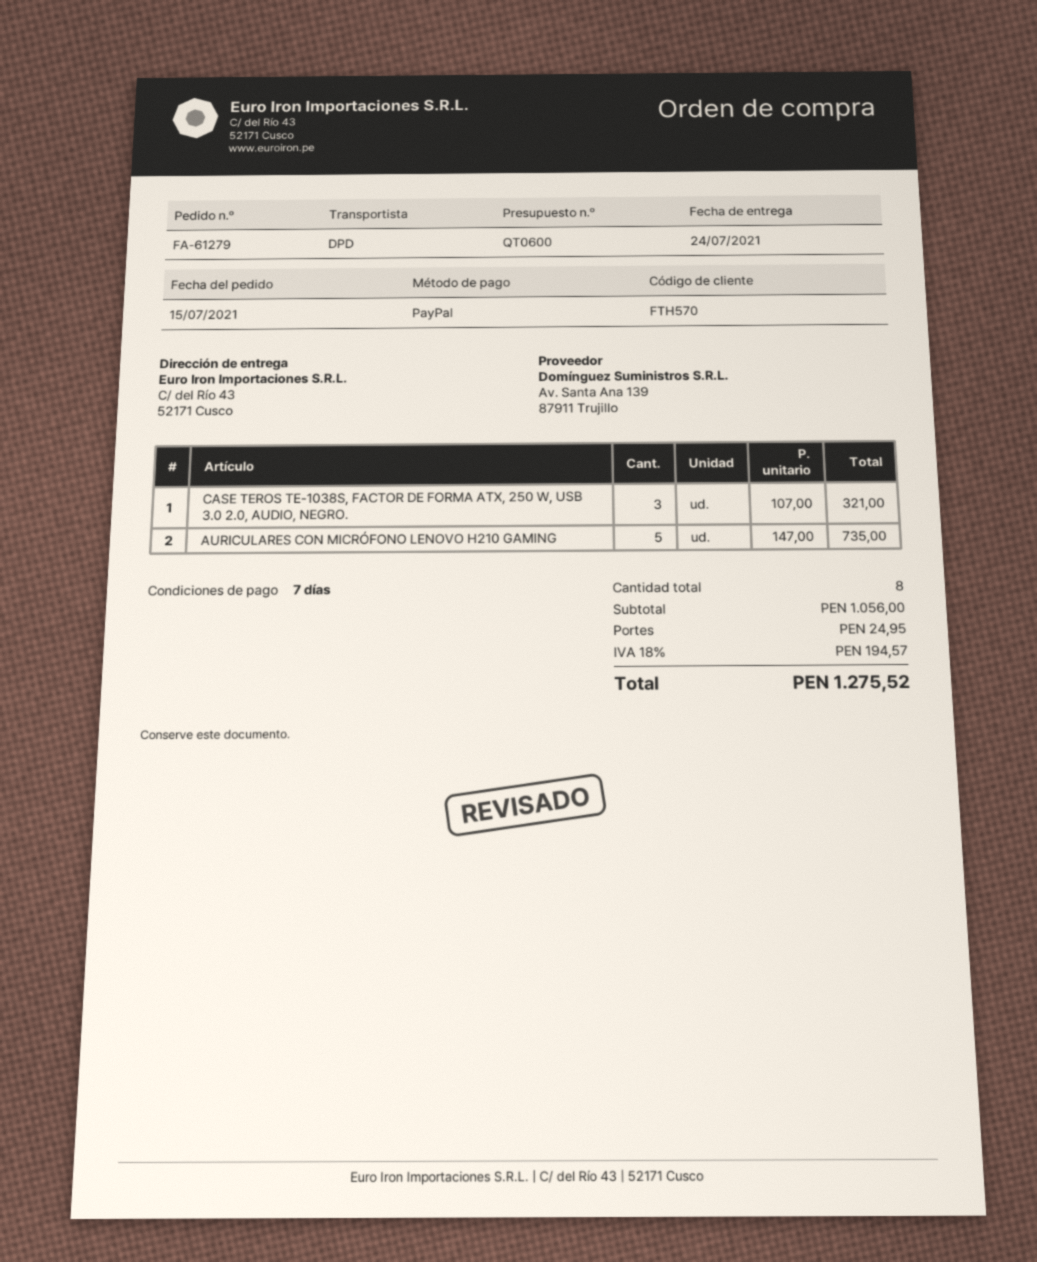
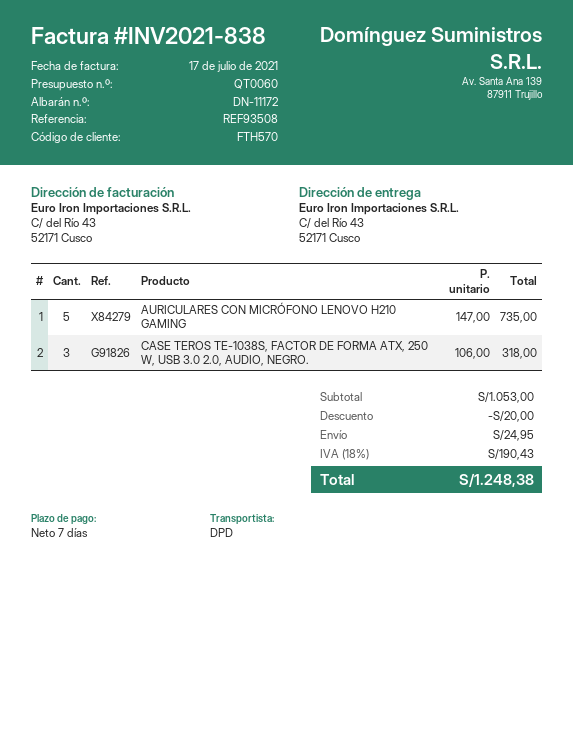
quote number: QT0600 -> QT0060
CASE TEROS TE-1038S, FACTOR DE FORMA ATX, 250 W, USB 3.0 2.0, AUDIO, NEGRO.: 3 x 107.00 = 321.00 -> 3 x 106.00 = 318.00
subtotal: 1056.00 -> 1053.00
discount: none -> 20.00
tax: 18% = 194.57 -> 18% = 190.43
total: 1275.52 -> 1248.38

